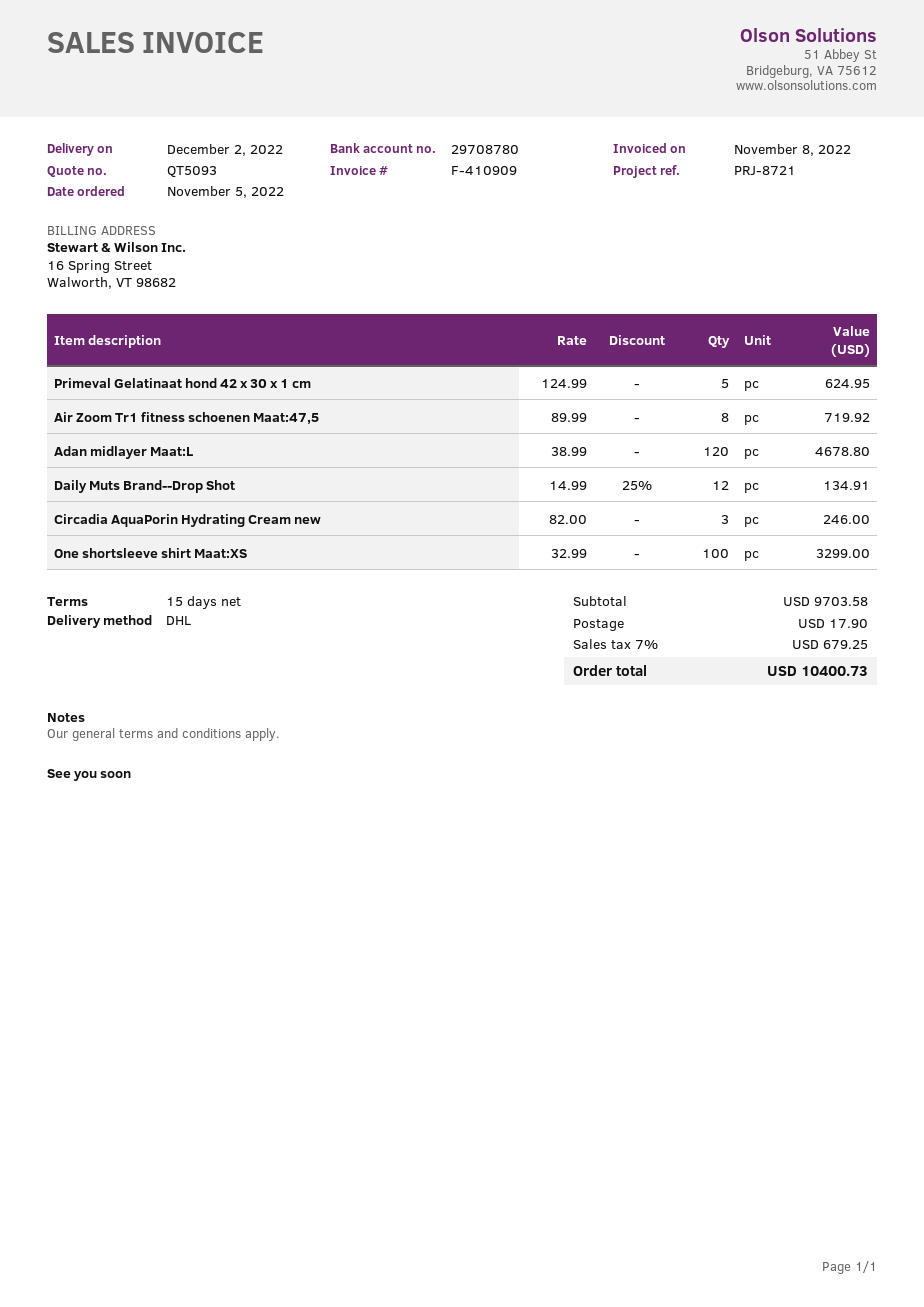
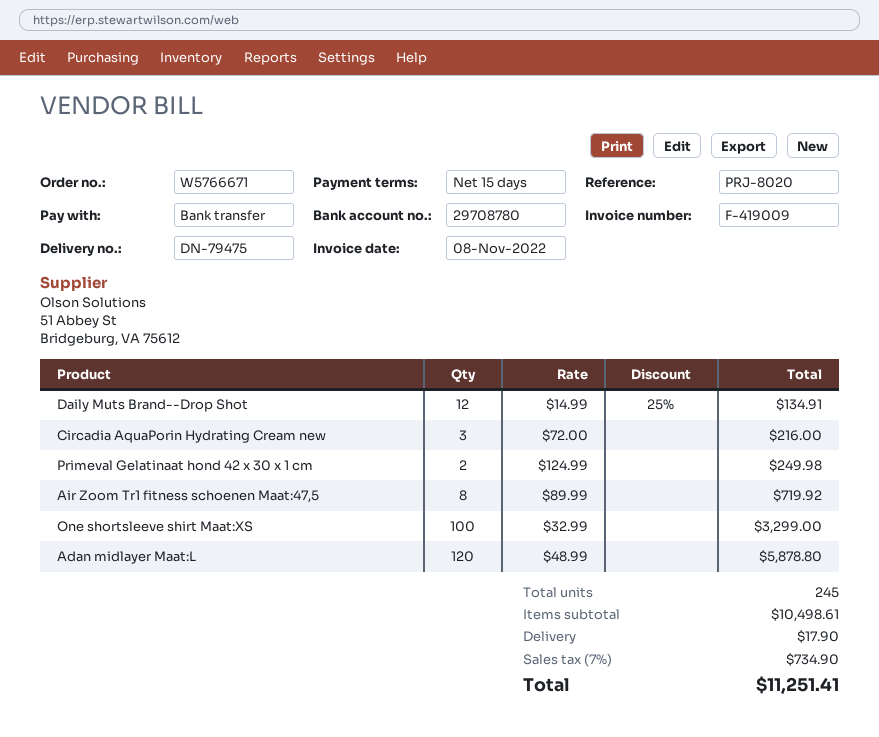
invoice number: F-410909 -> F-419009
reference: PRJ-8721 -> PRJ-8020
Primeval Gelatinaat hond 42 x 30 x 1 cm: 5 x 124.99 = 624.95 -> 2 x 124.99 = 249.98
Adan midlayer Maat:L: 120 x 38.99 = 4678.80 -> 120 x 48.99 = 5878.80
Circadia AquaPorin Hydrating Cream new: 3 x 82.00 = 246.00 -> 3 x 72.00 = 216.00
subtotal: 9703.58 -> 10498.61
tax: 7% = 679.25 -> 7% = 734.90
total: 10400.73 -> 11251.41

